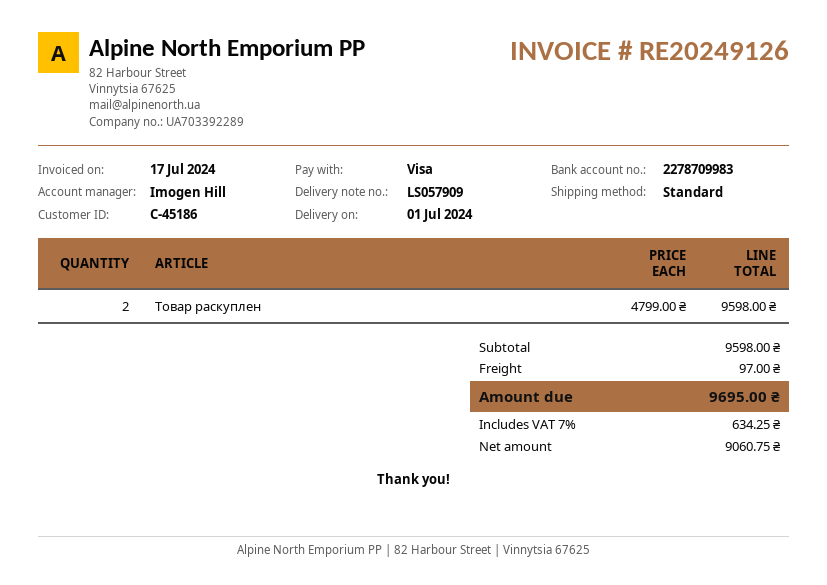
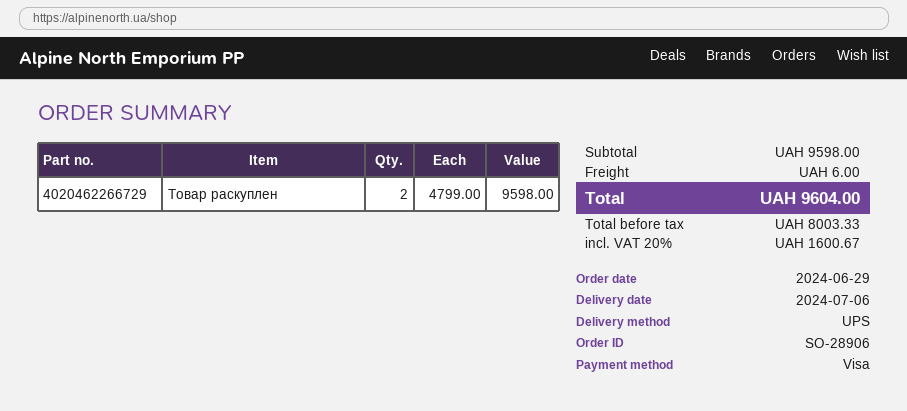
delivery date: 2024-07-01 -> 2024-07-06
shipping method: standard -> UPS
shipping: 97.00 -> 6.00
net: 9060.75 -> 8003.33
tax: 7% = 634.25 -> 20% = 1600.67
total: 9695.00 -> 9604.00

